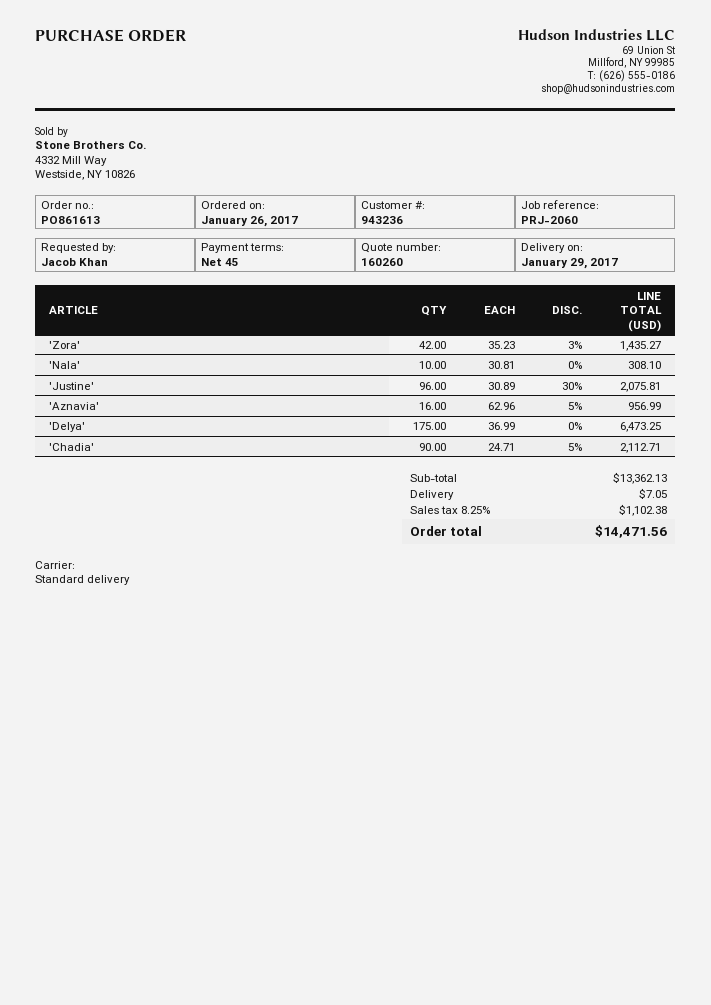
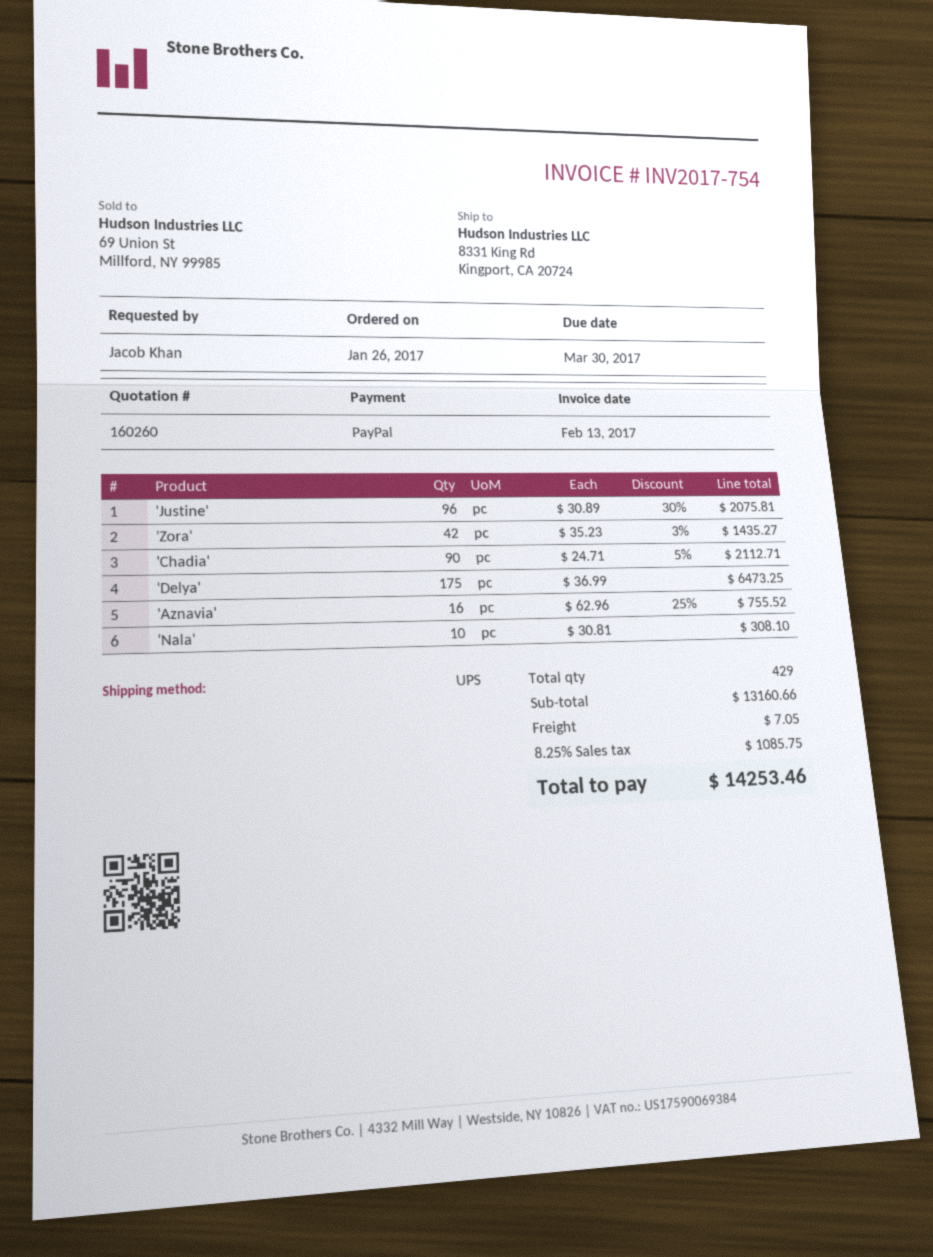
shipping method: standard -> UPS
'Aznavia': 16 x 62.96 - 5% = 956.99 -> 16 x 62.96 - 25% = 755.52
subtotal: 13362.13 -> 13160.66
tax: 8.25% = 1102.38 -> 8.25% = 1085.75
total: 14471.56 -> 14253.46

